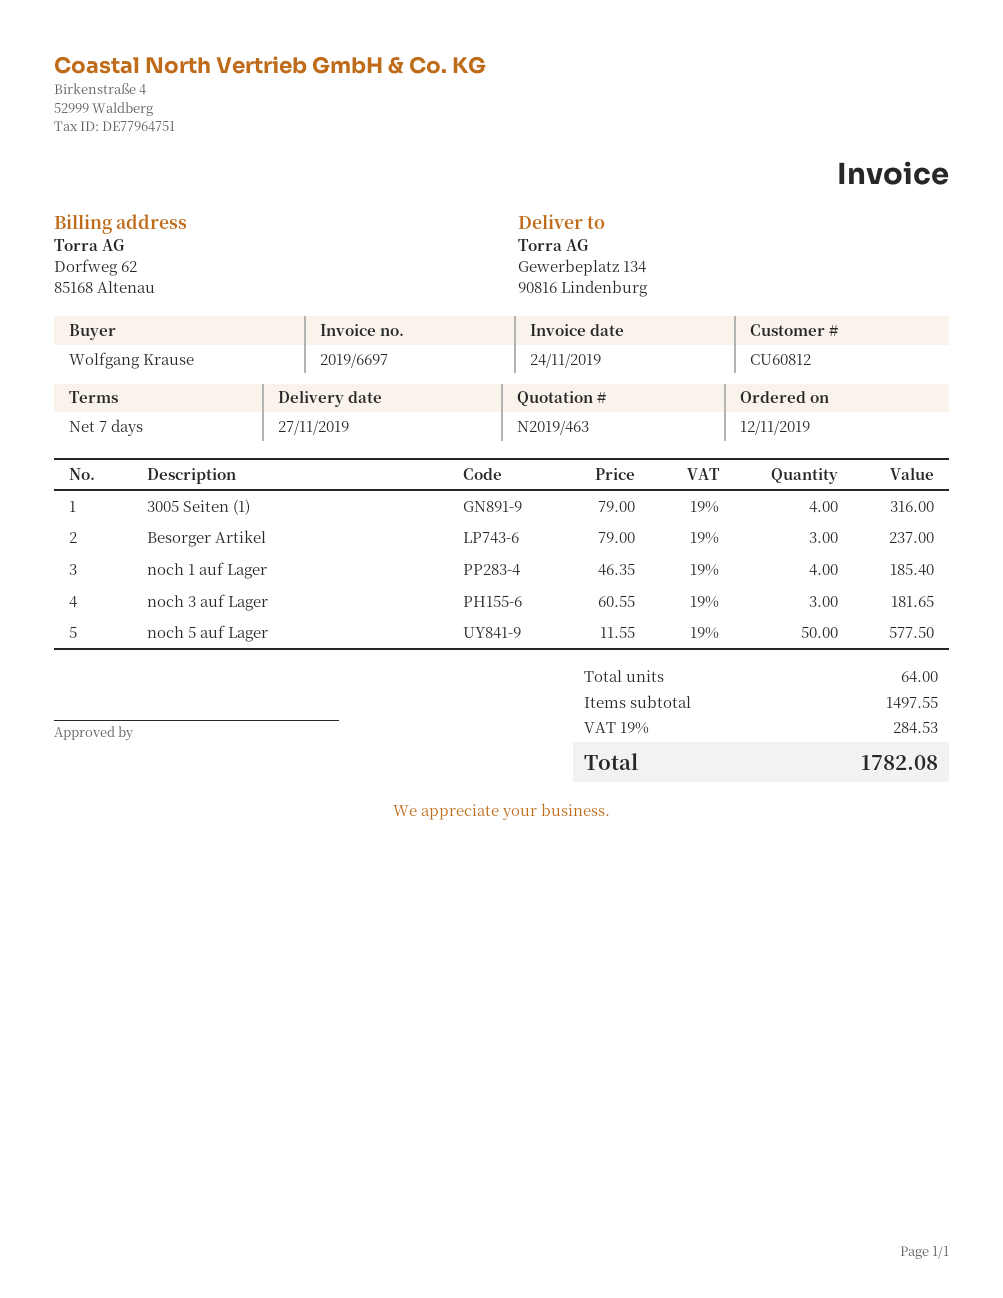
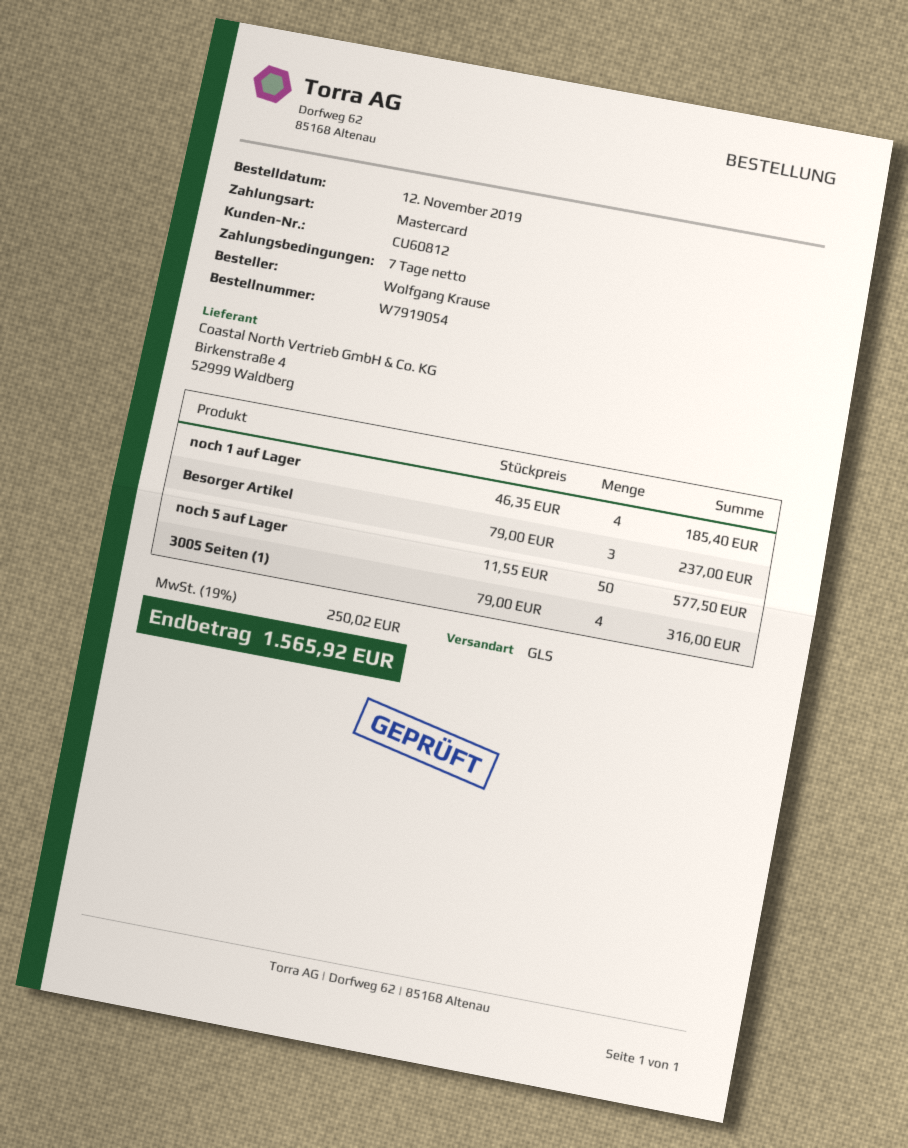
noch 3 auf Lager: 3 x 60.55 = 181.65 -> none
tax: 19% = 284.53 -> 19% = 250.02
total: 1782.08 -> 1565.92

